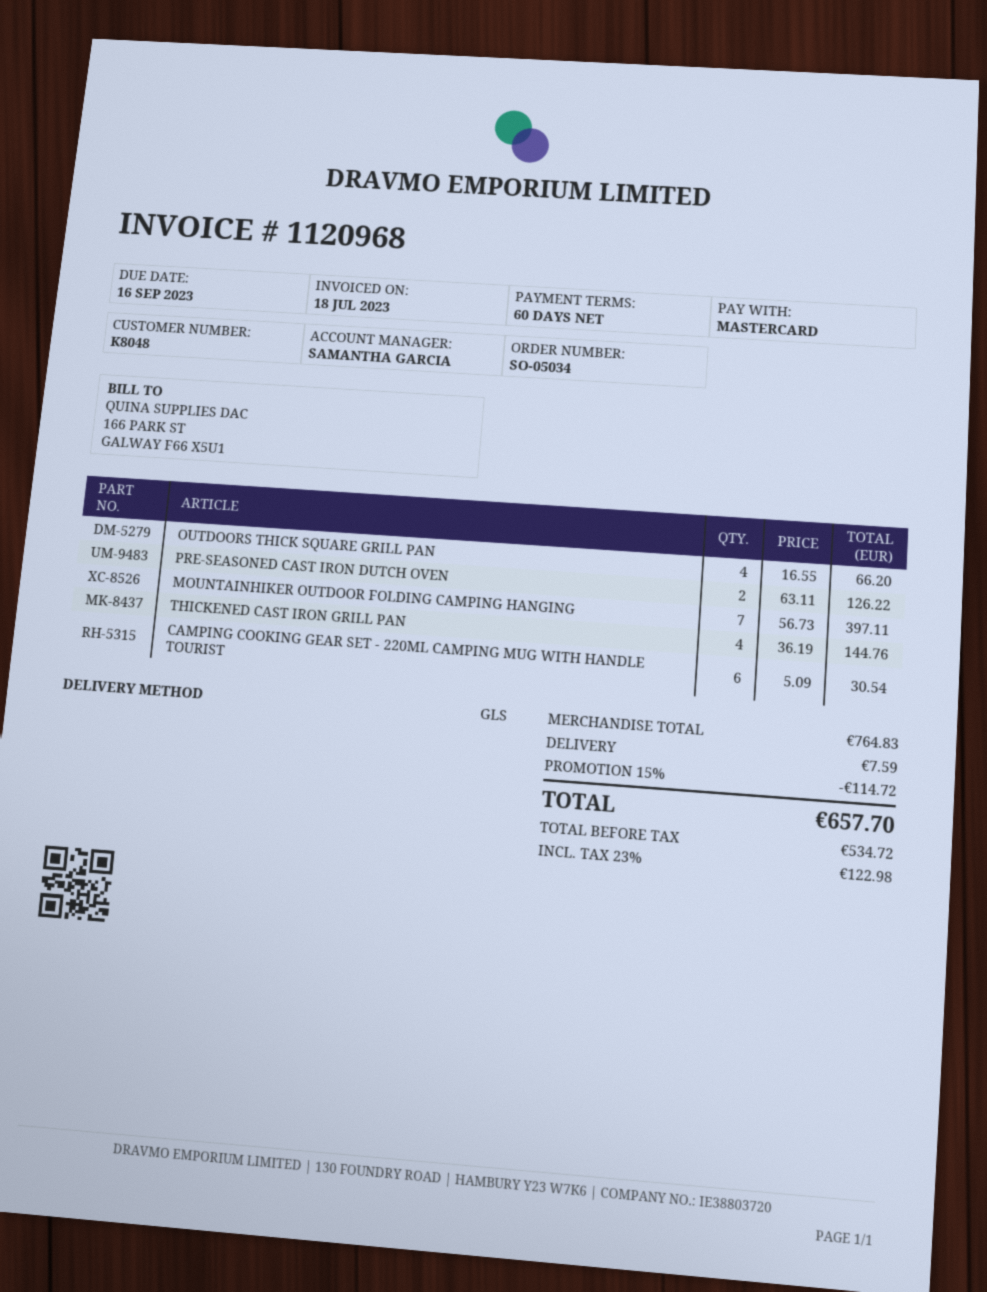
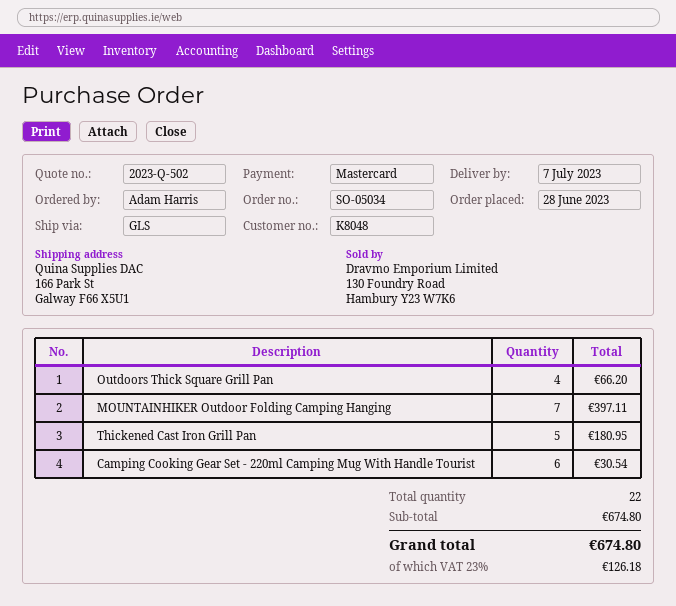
PRE-SEASONED CAST IRON DUTCH OVEN: 2 for 126.22 -> none
THICKENED CAST IRON GRILL PAN: 4 for 144.76 -> 5 for 180.95
subtotal: 764.83 -> 674.80
discount: 15% = 114.72 -> none
shipping: 7.59 -> none
tax: 23% = 122.98 -> 23% = 126.18
total: 657.70 -> 674.80

